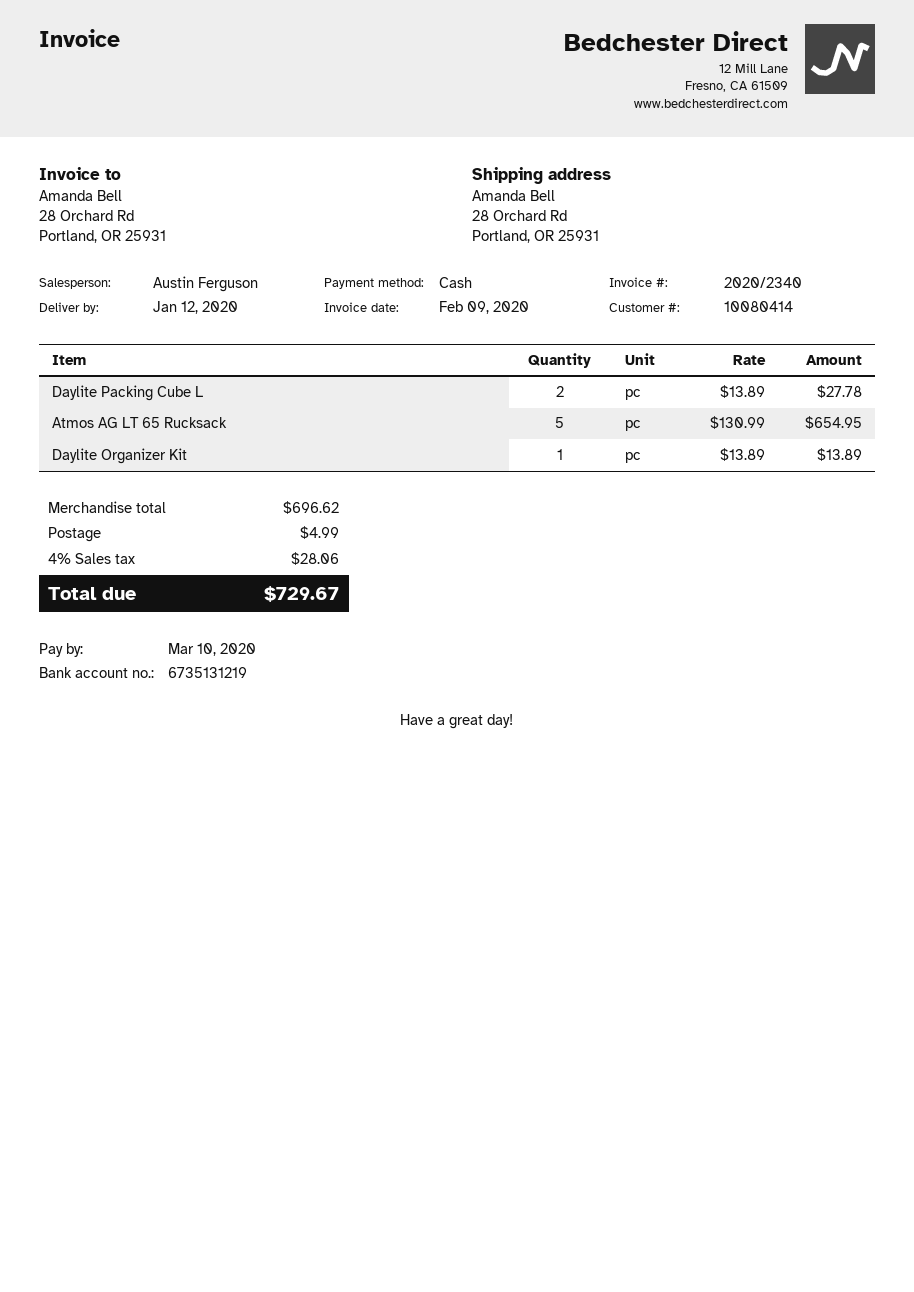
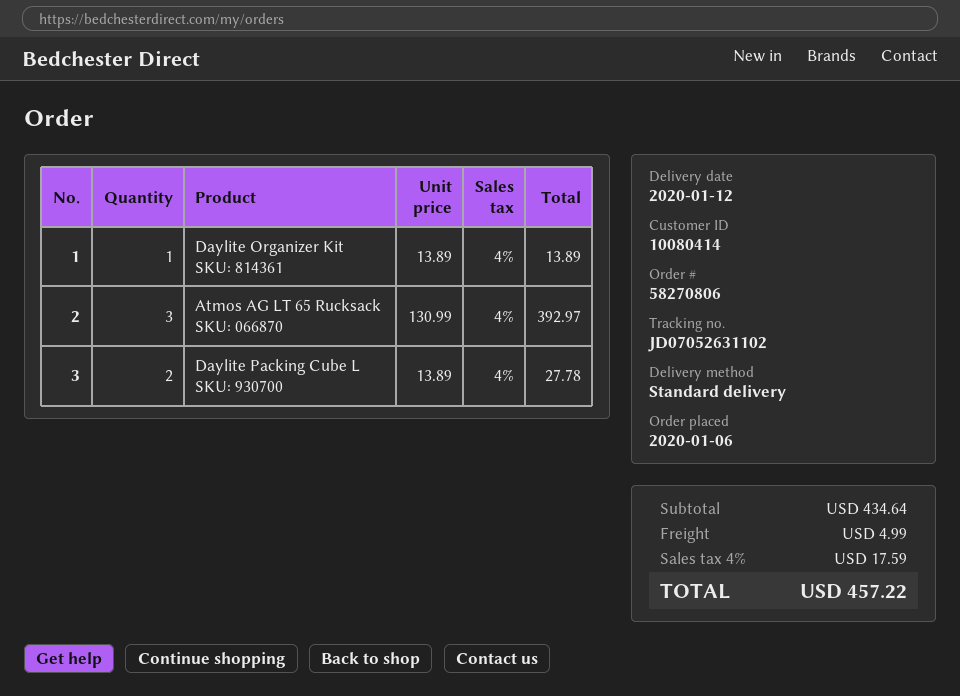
Atmos AG LT 65 Rucksack: 5 x 130.99 = 654.95 -> 3 x 130.99 = 392.97
subtotal: 696.62 -> 434.64
tax: 4% = 28.06 -> 4% = 17.59
total: 729.67 -> 457.22

